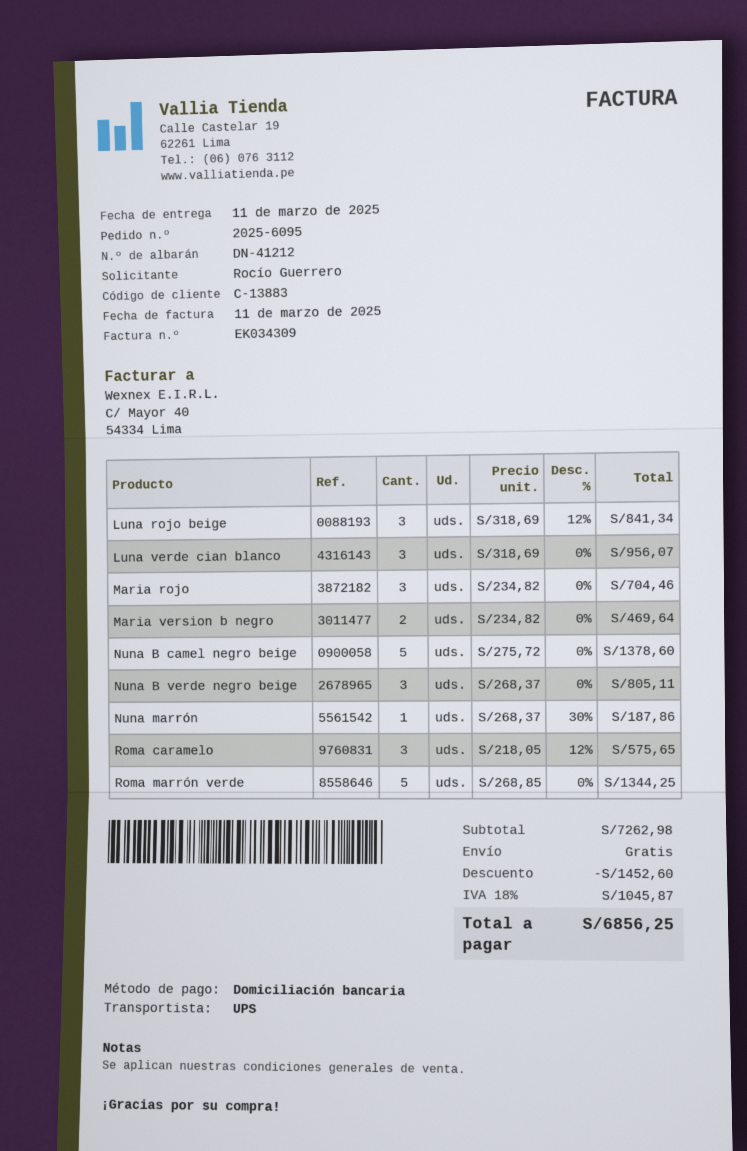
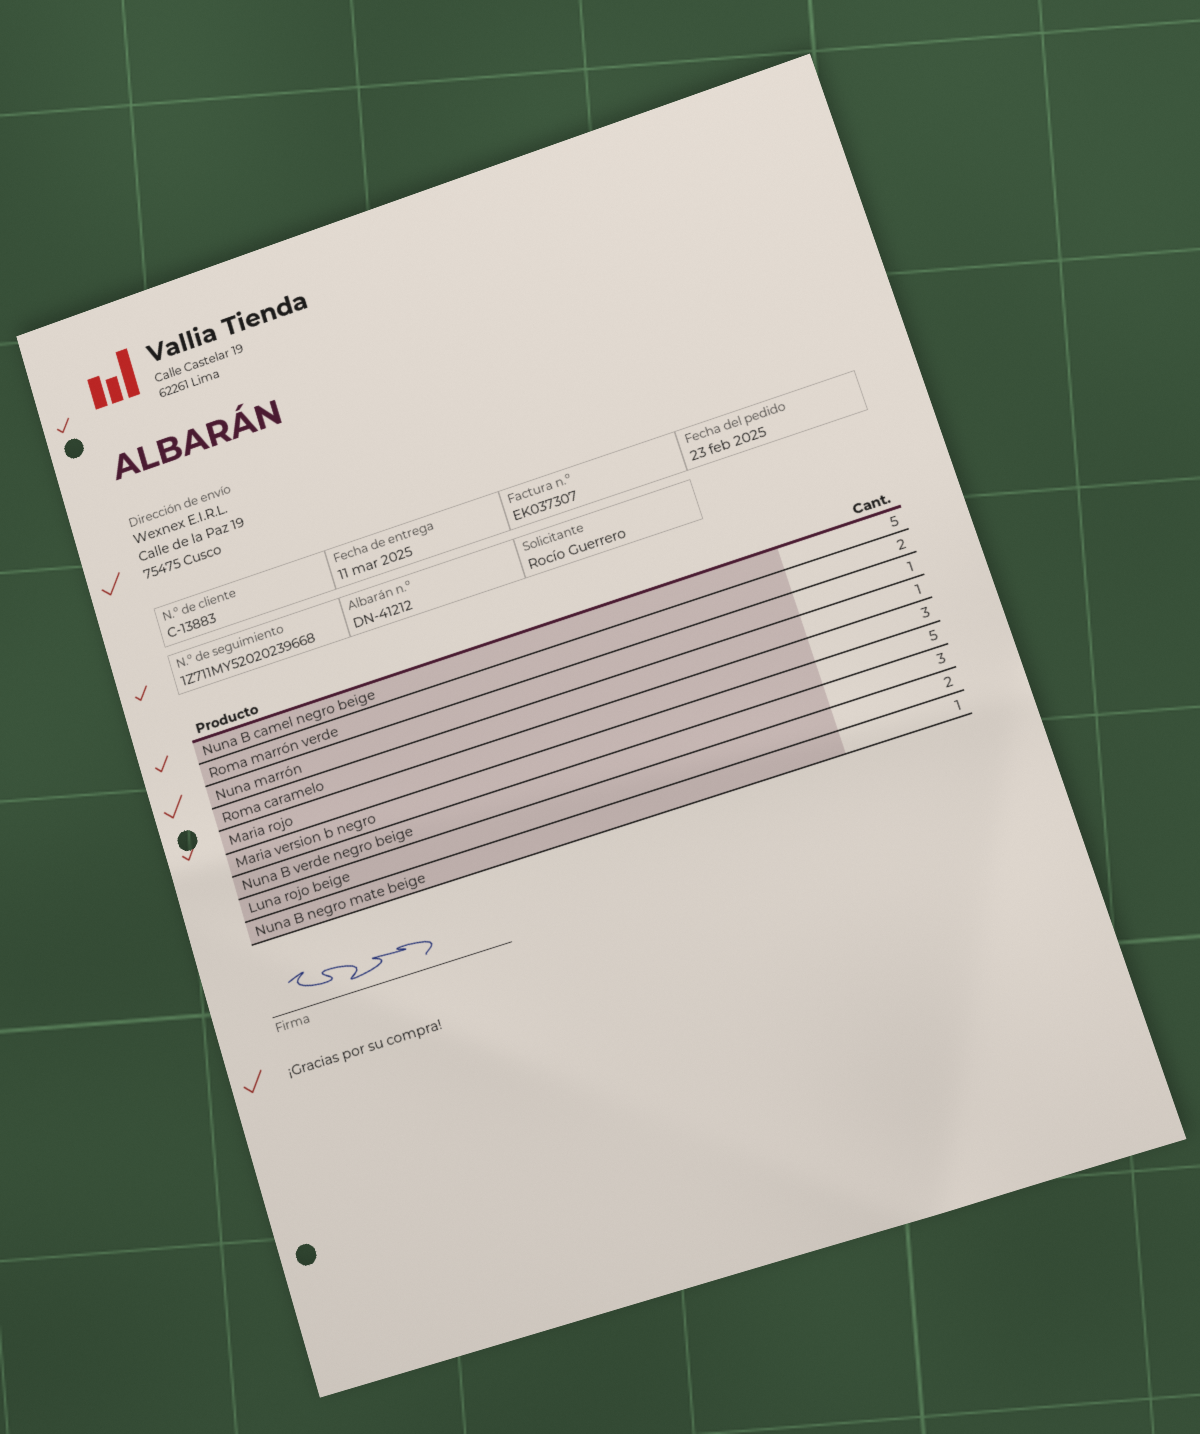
invoice number: EK034309 -> EK037307
Luna rojo beige: 3 -> 2
Luna verde cian blanco: 3 -> none
Maria version b negro: 2 -> 5
Roma caramelo: 3 -> 1
Roma marrón verde: 5 -> 2
Nuna B negro mate beige: none -> 1

